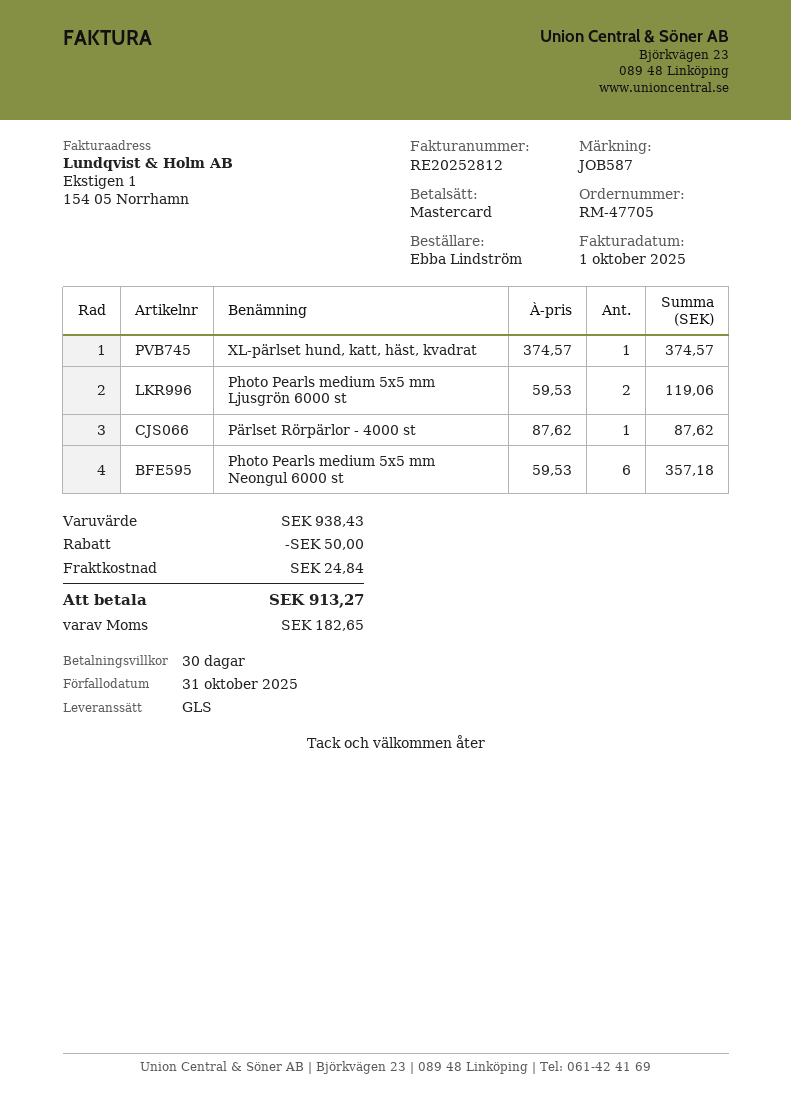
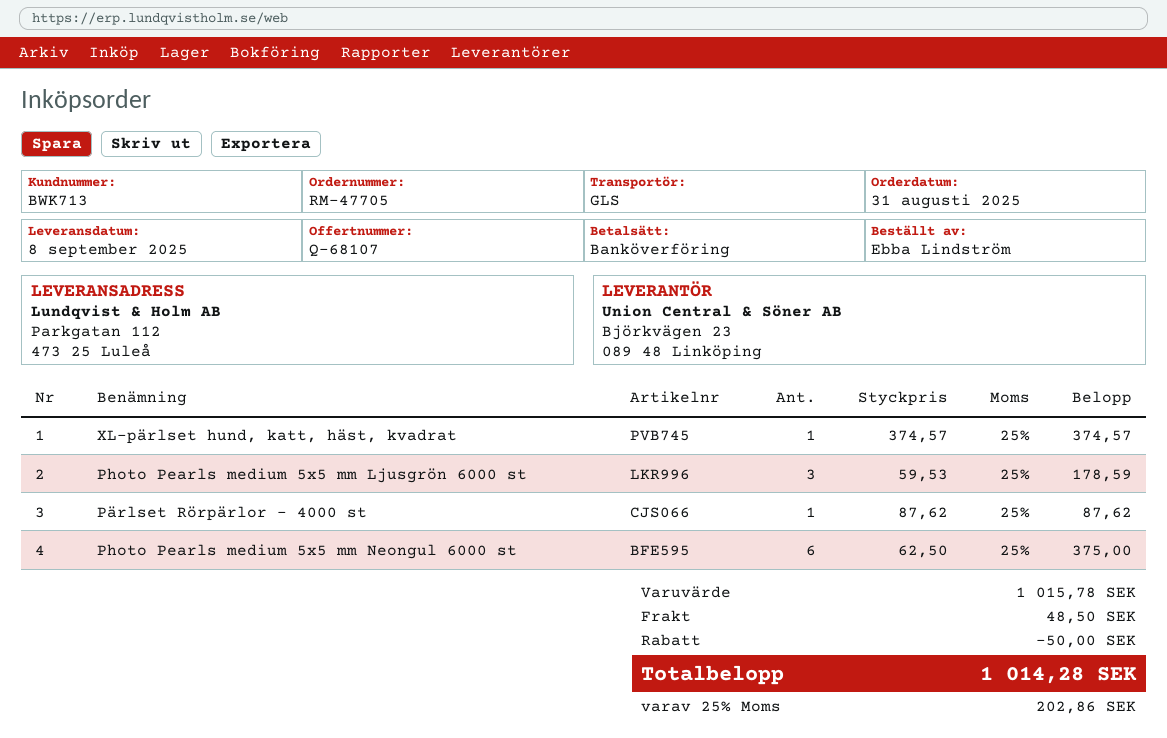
payment method: Mastercard -> bank transfer
Photo Pearls medium 5x5 mm Ljusgrön 6000 st: 2 x 59.53 = 119.06 -> 3 x 59.53 = 178.59
Photo Pearls medium 5x5 mm Neongul 6000 st: 6 x 59.53 = 357.18 -> 6 x 62.50 = 375.00
subtotal: 938.43 -> 1015.78
shipping: 24.84 -> 48.50
tax: 182.65 -> 202.86
total: 913.27 -> 1014.28

